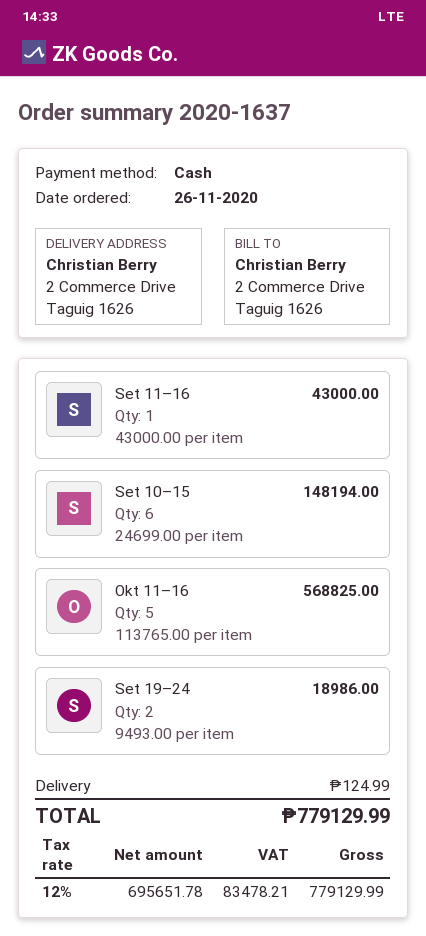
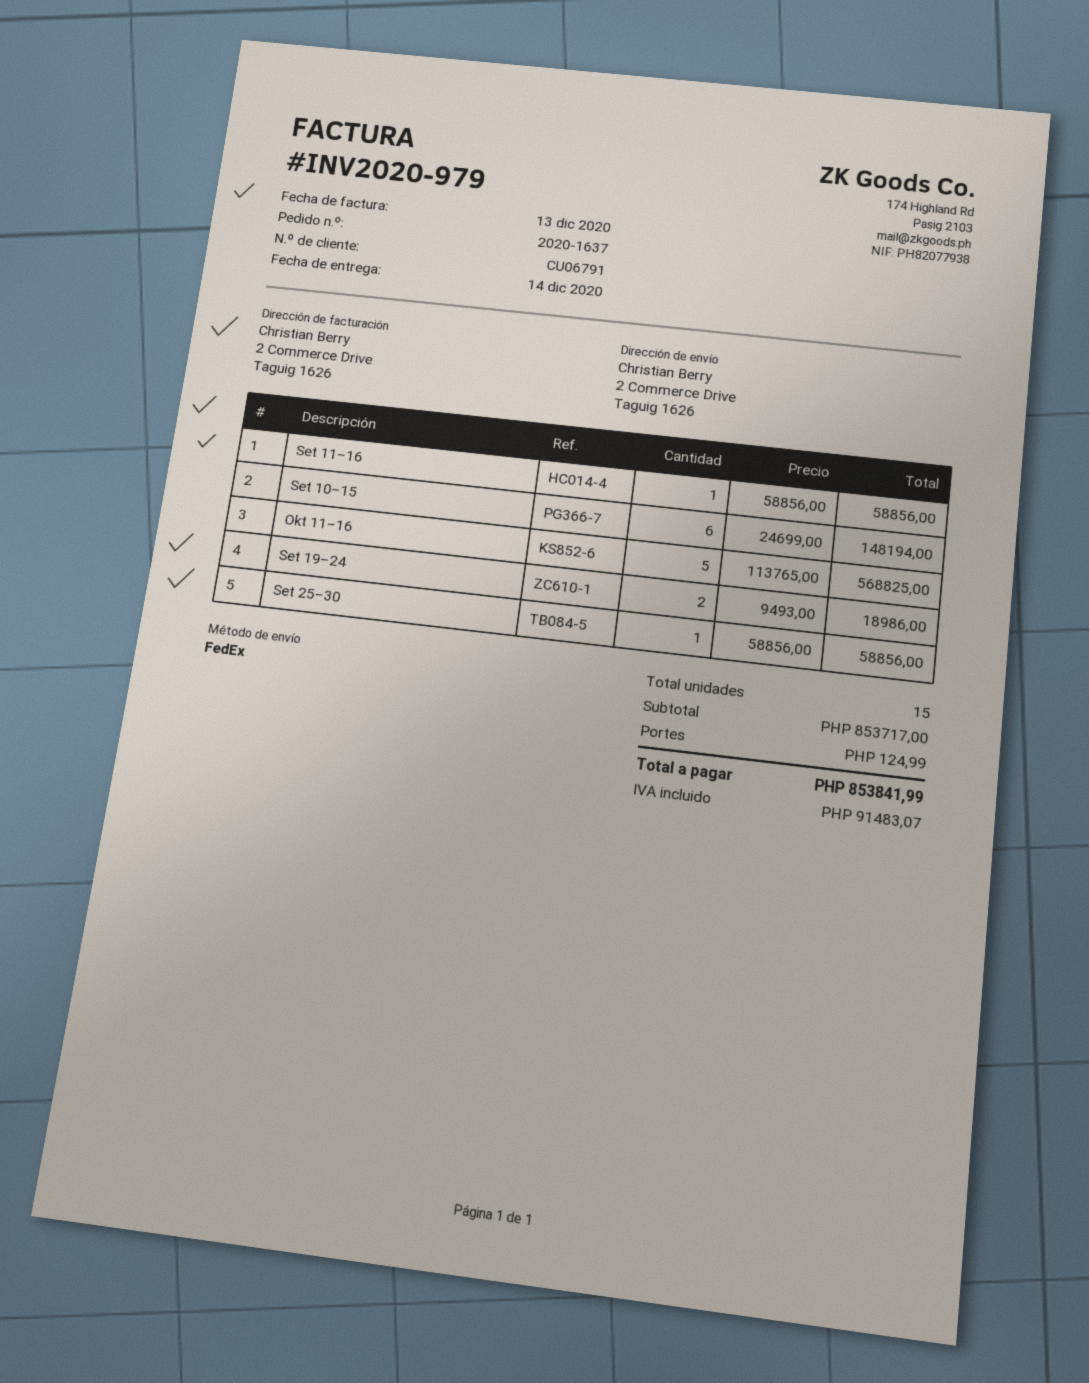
Set 11–16: 1 x 43000.00 = 43000.00 -> 1 x 58856.00 = 58856.00
Set 25–30: none -> 1 x 58856.00 = 58856.00
tax: 83478.21 -> 91483.07
total: 779129.99 -> 853841.99

